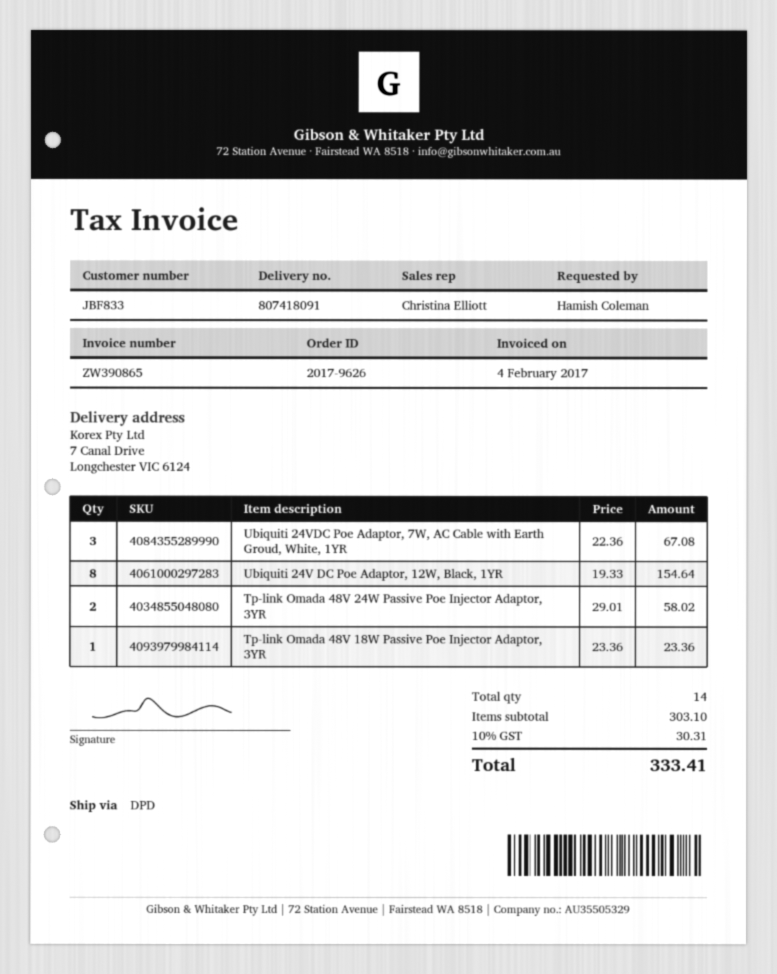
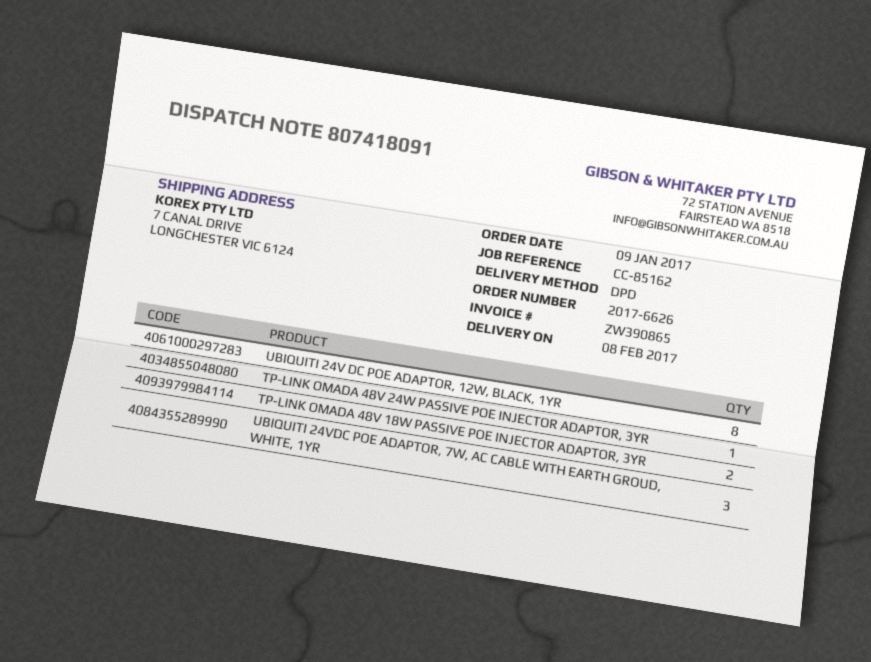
order number: 2017-9626 -> 2017-6626
Tp-link Omada 48V 24W Passive Poe Injector Adaptor, 3YR: 2 -> 1
Tp-link Omada 48V 18W Passive Poe Injector Adaptor, 3YR: 1 -> 2

